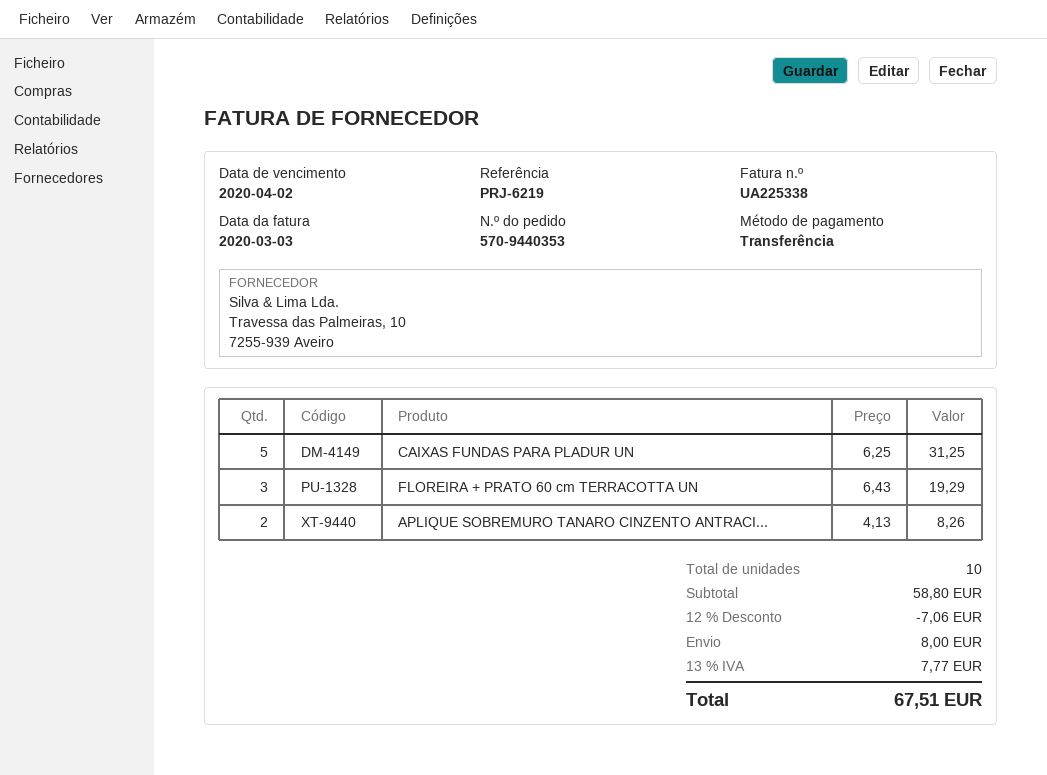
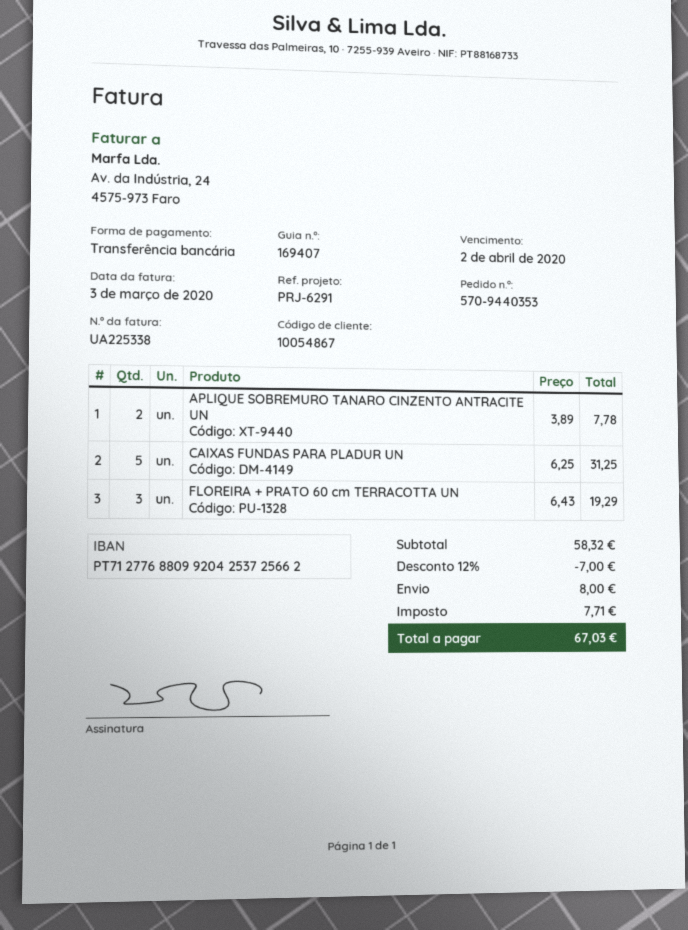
reference: PRJ-6219 -> PRJ-6291
APLIQUE SOBREMURO TANARO CINZENTO ANTRACI...: 2 x 4.13 = 8.26 -> 2 x 3.89 = 7.78
subtotal: 58.80 -> 58.32
discount: 12% = 7.06 -> 12% = 7.00
tax: 7.77 -> 7.71
total: 67.51 -> 67.03

